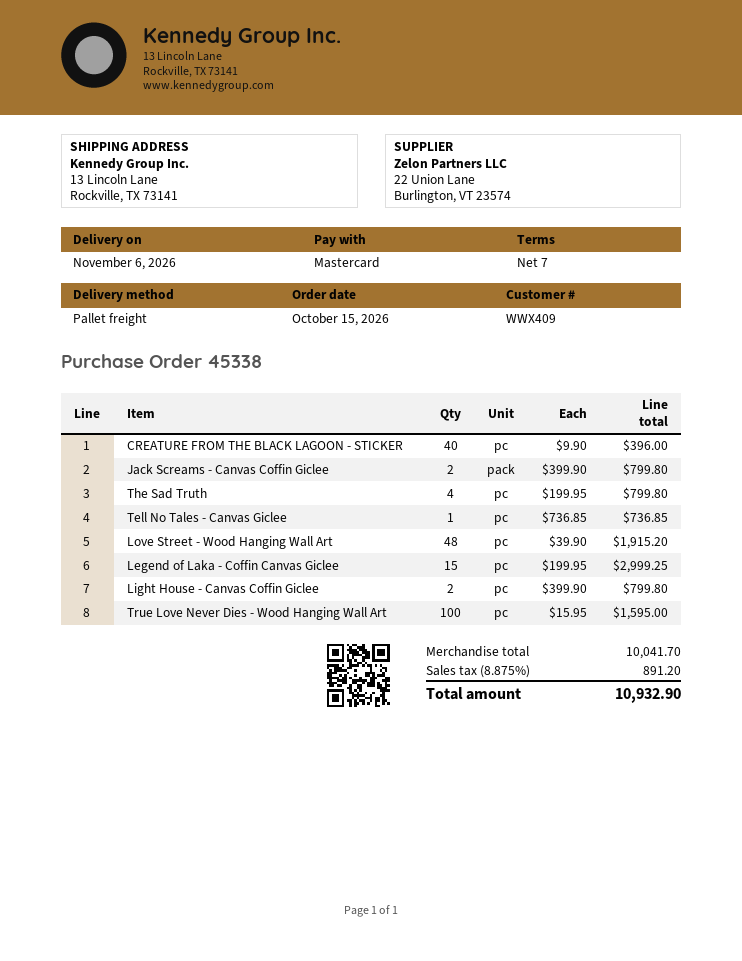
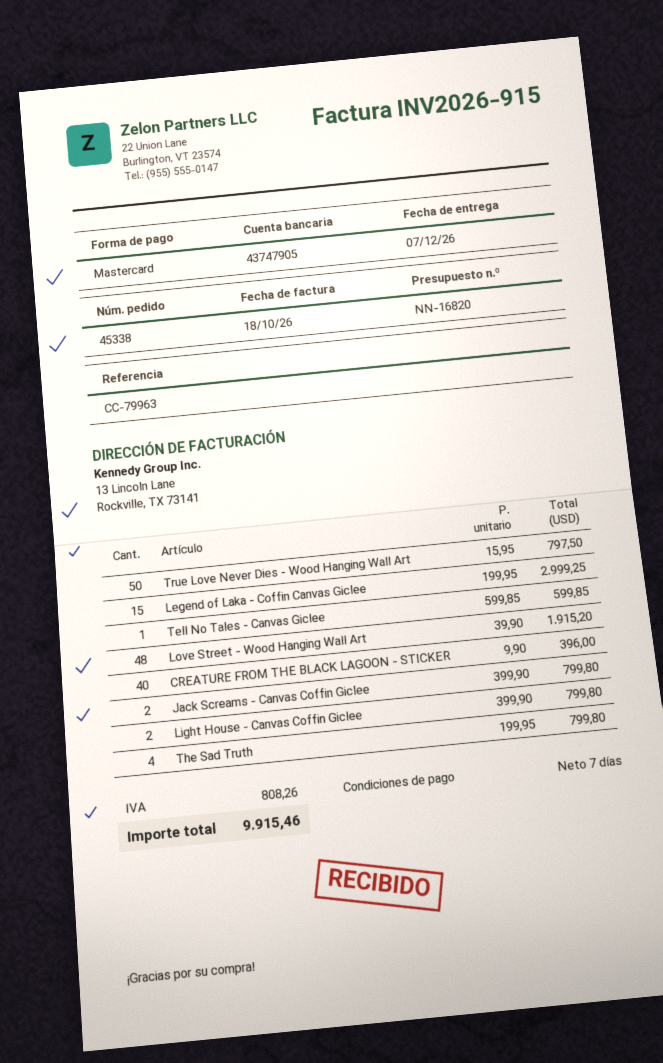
delivery date: 2026-11-06 -> 2026-12-07
Tell No Tales - Canvas Giclee: 1 x 736.85 = 736.85 -> 1 x 599.85 = 599.85
True Love Never Dies - Wood Hanging Wall Art: 100 x 15.95 = 1595.00 -> 50 x 15.95 = 797.50
tax: 891.20 -> 808.26
total: 10932.90 -> 9915.46

